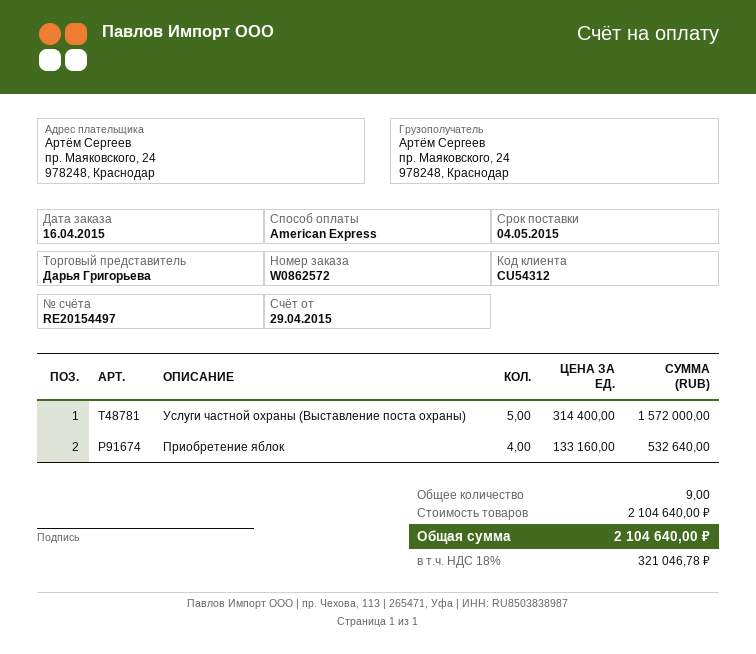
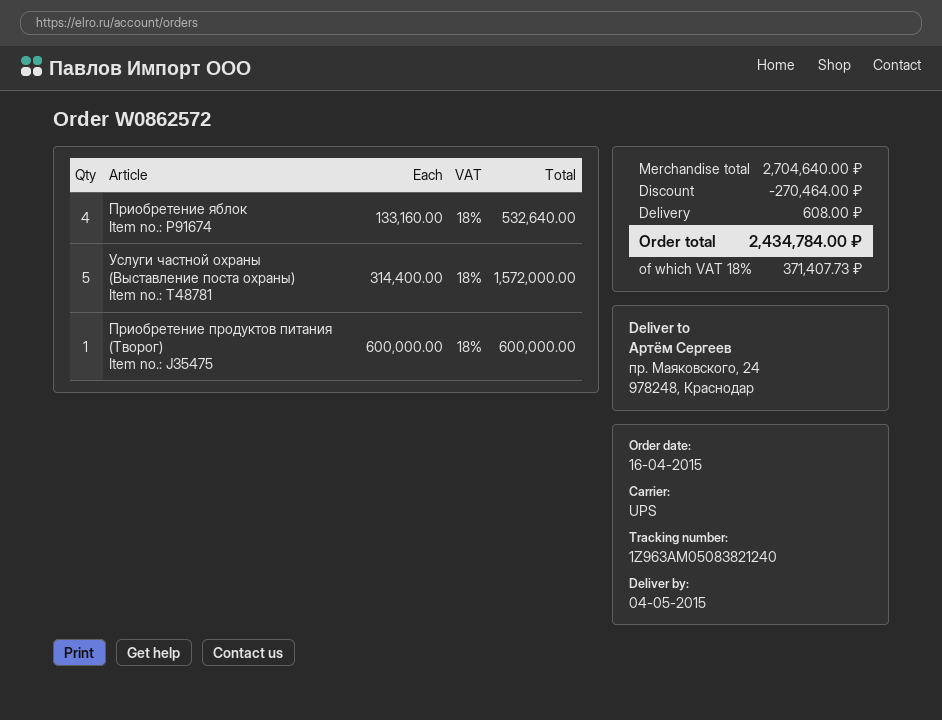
Приобретение продуктов питания (Творог): none -> 1 x 600000.00 = 600000.00
subtotal: 2104640.00 -> 2704640.00
discount: none -> 270464.00
shipping: none -> 608.00
tax: 18% = 321046.78 -> 18% = 371407.73
total: 2104640.00 -> 2434784.00

